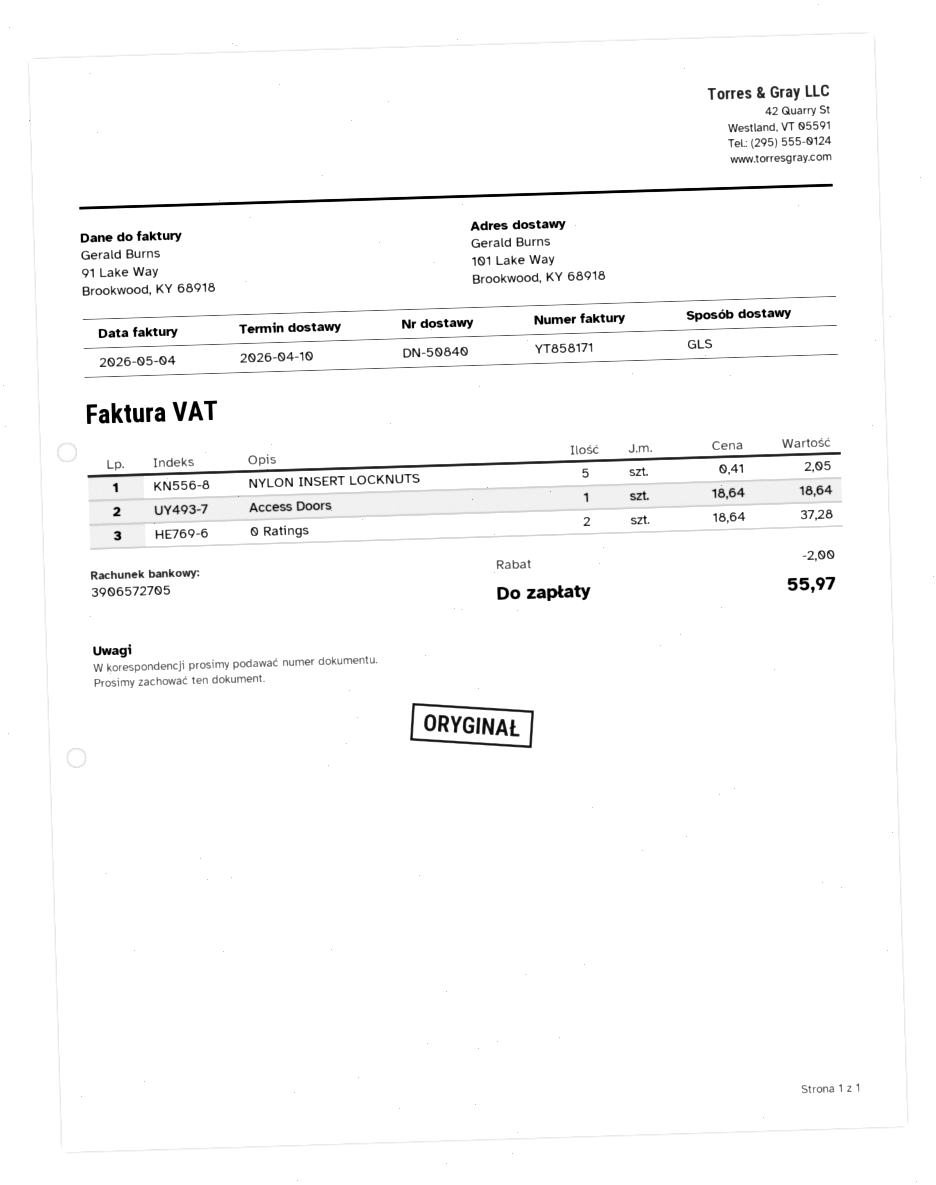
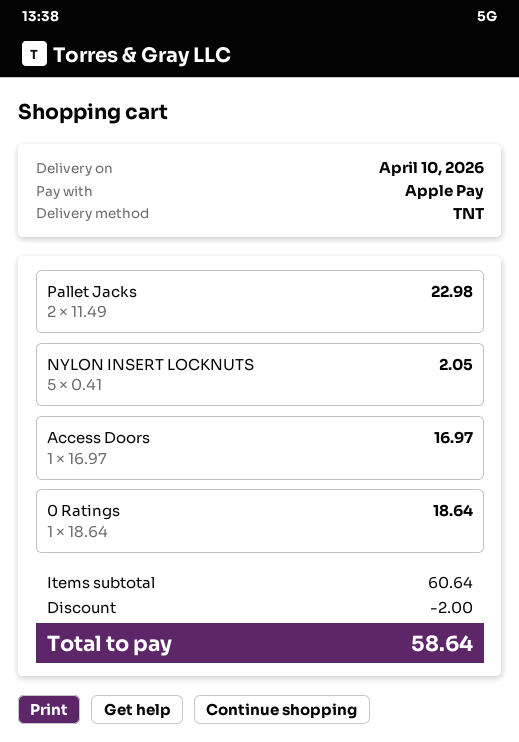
shipping method: GLS -> TNT
Access Doors: 1 x 18.64 = 18.64 -> 1 x 16.97 = 16.97
0 Ratings: 2 x 18.64 = 37.28 -> 1 x 18.64 = 18.64
Pallet Jacks: none -> 2 x 11.49 = 22.98
total: 55.97 -> 58.64

